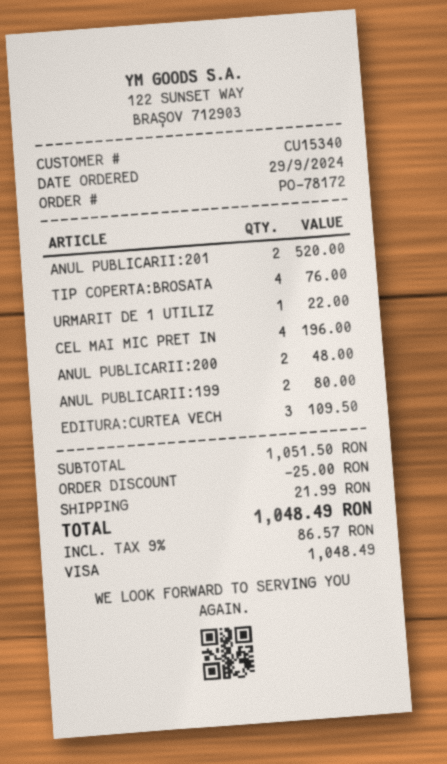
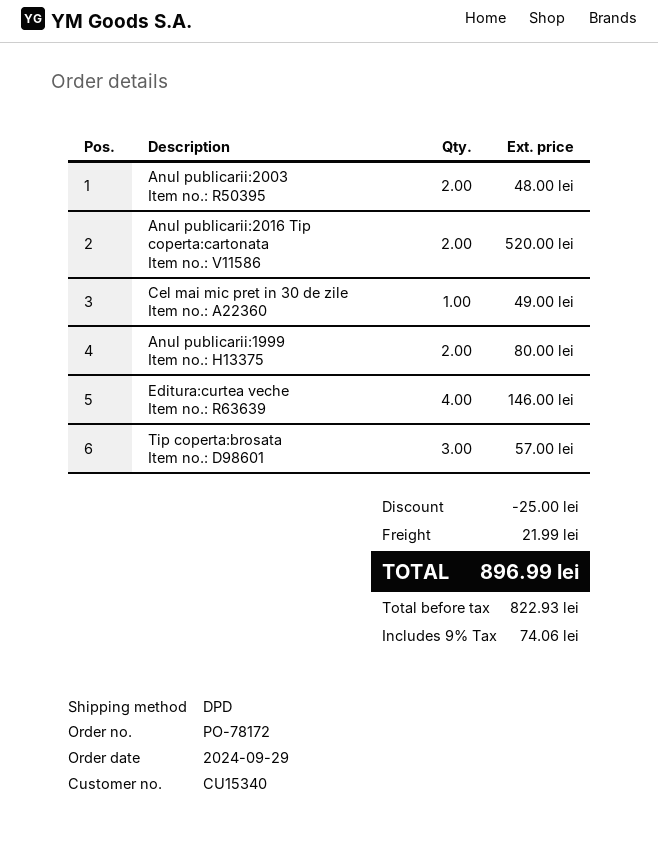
TIP COPERTA:BROSATA: 4 for 76.00 -> 3 for 57.00
URMARIT DE 1 UTILIZ: 1 for 22.00 -> none
CEL MAI MIC PRET IN: 4 for 196.00 -> 1 for 49.00
EDITURA:CURTEA VECH: 3 for 109.50 -> 4 for 146.00
tax: 9% = 86.57 -> 9% = 74.06
total: 1048.49 -> 896.99

